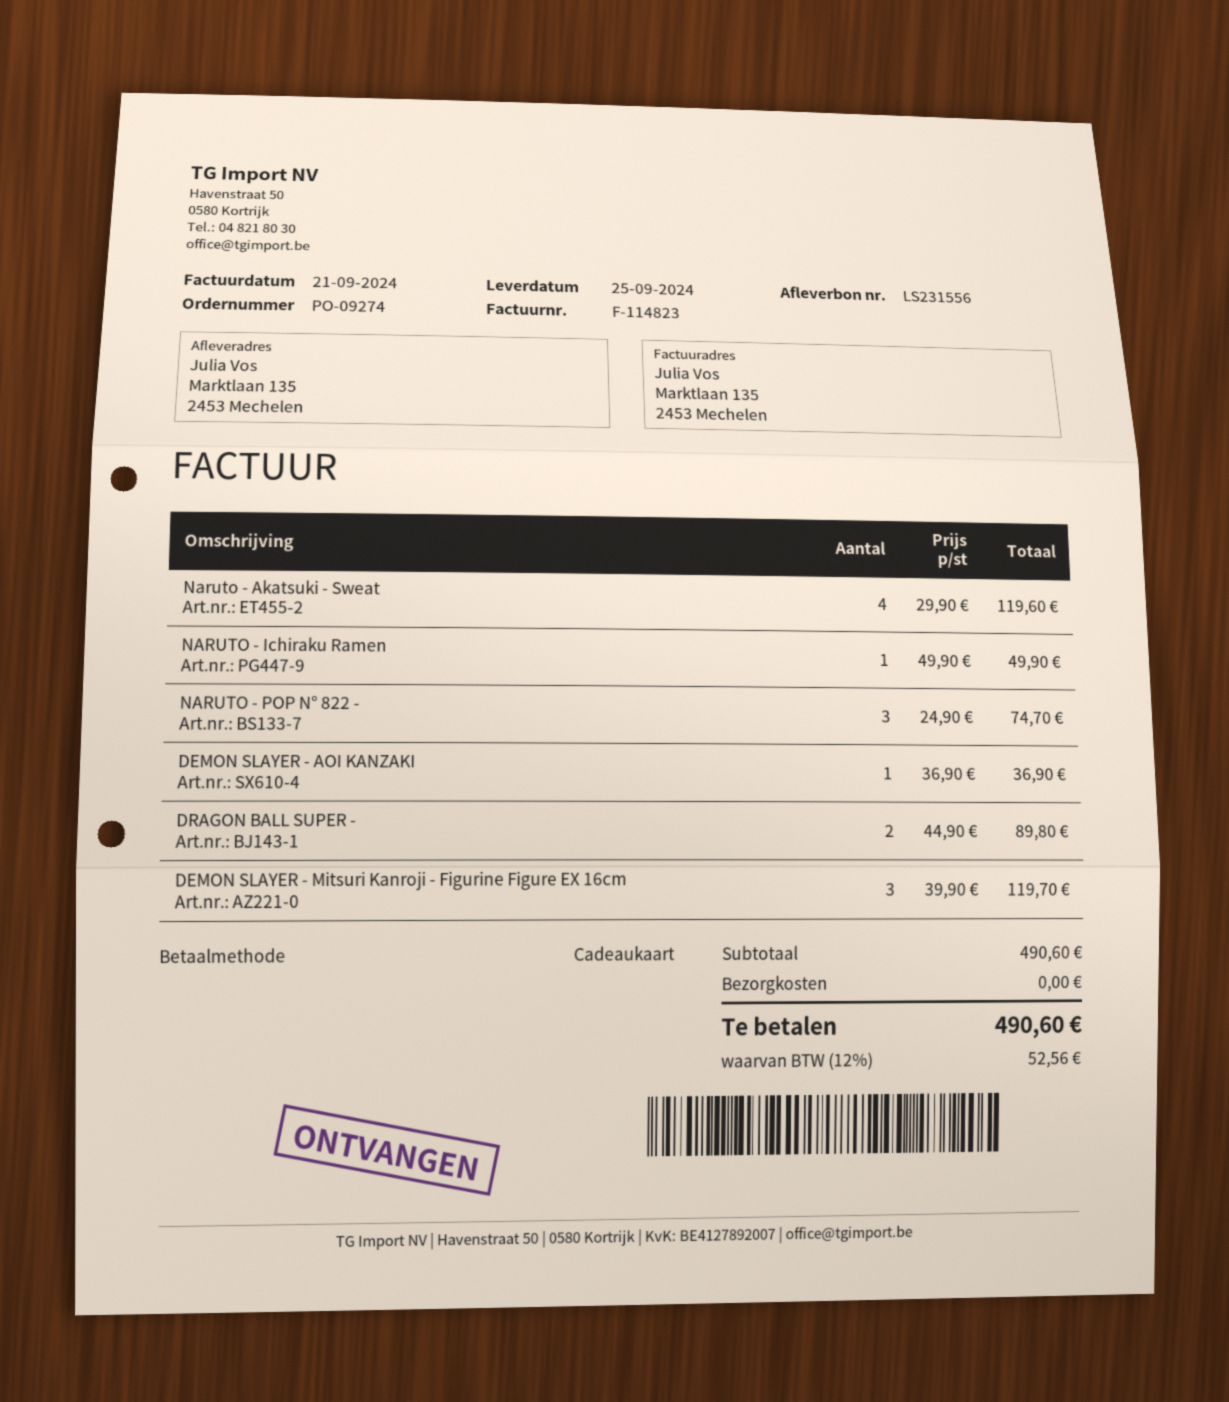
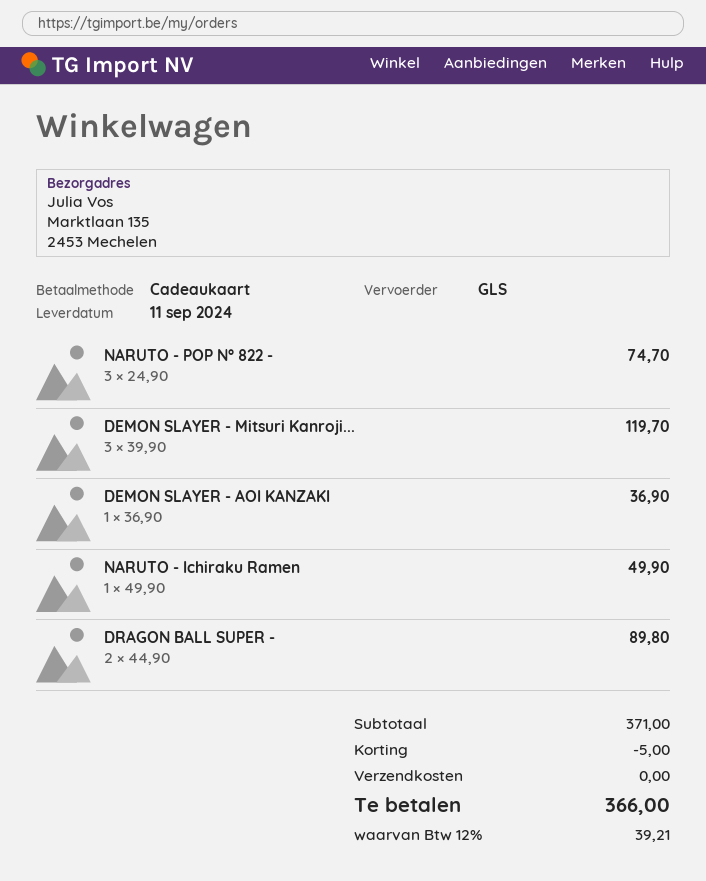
delivery date: 2024-09-25 -> 2024-09-11
Naruto - Akatsuki - Sweat: 4 x 29.90 = 119.60 -> none
subtotal: 490.60 -> 371.00
discount: none -> 5.00
tax: 12% = 52.56 -> 12% = 39.21
total: 490.60 -> 366.00

